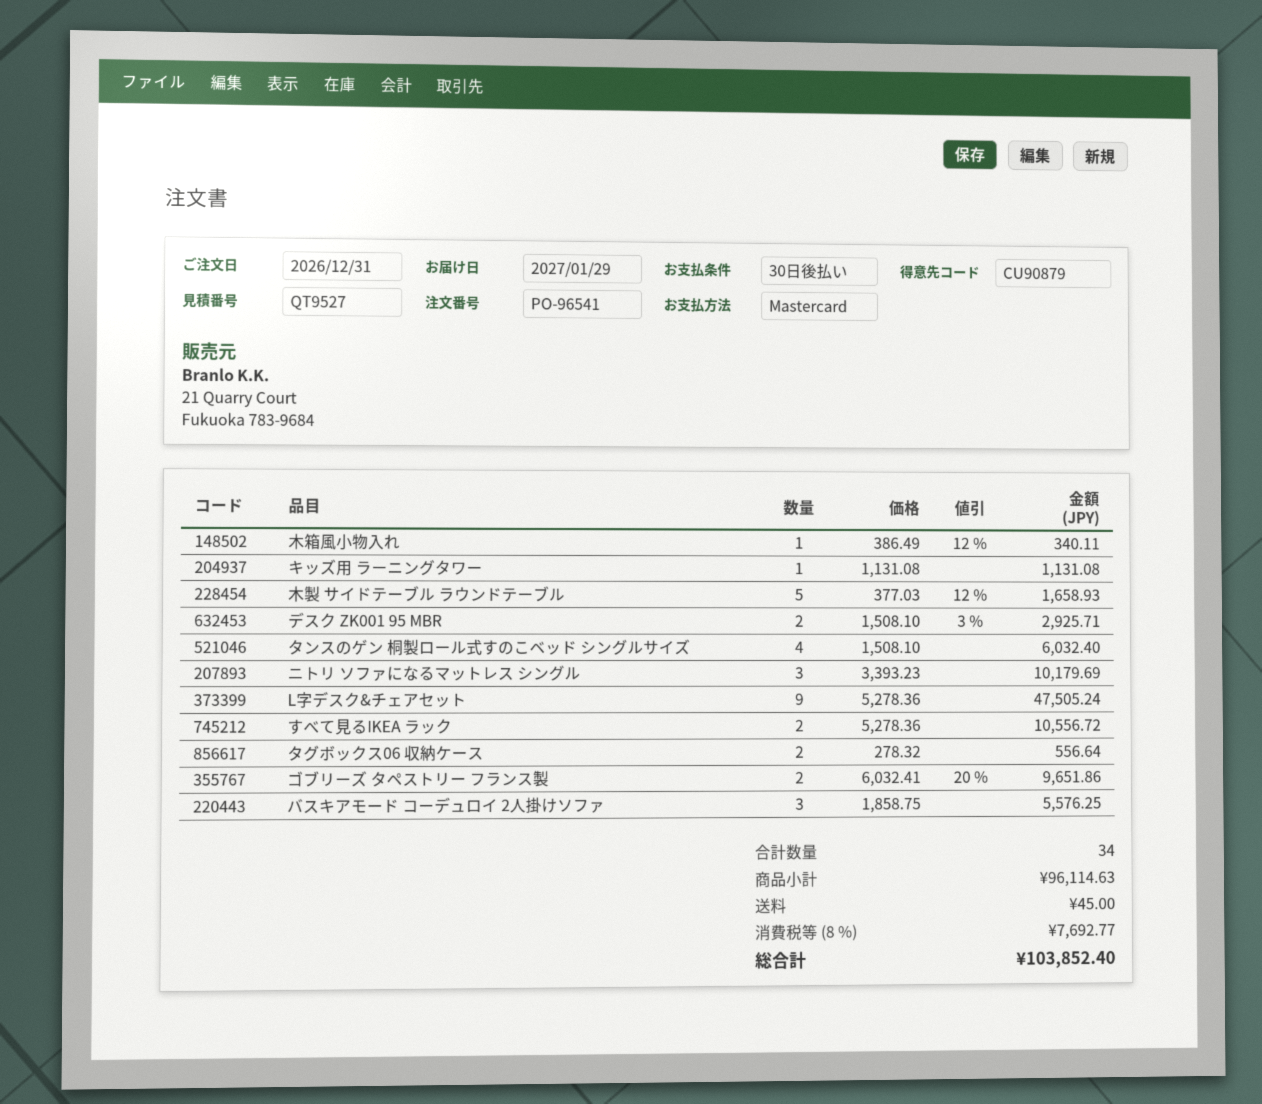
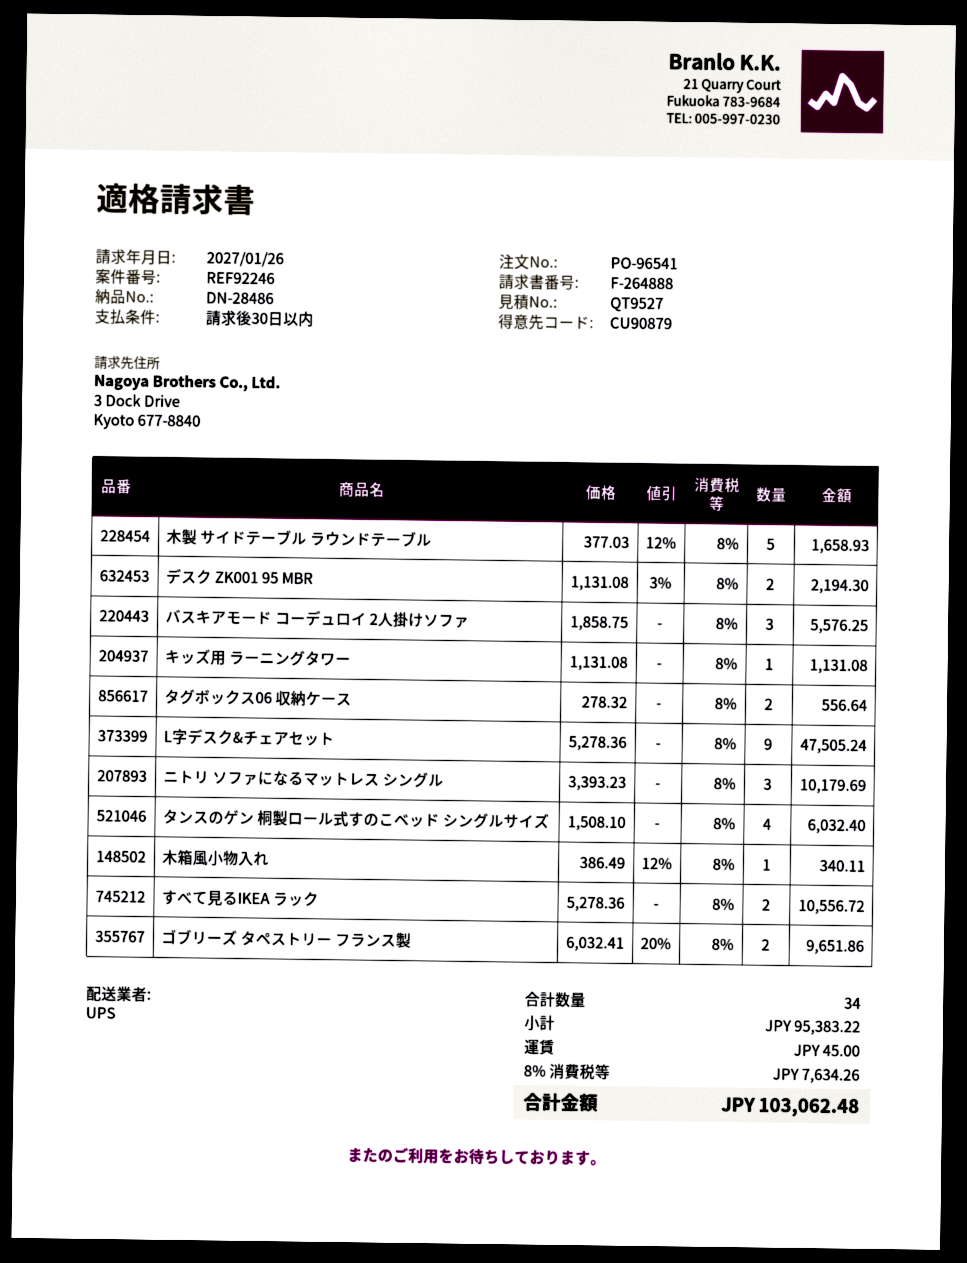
デスク ZK001 95 MBR: 2 x 1508.10 - 3% = 2925.71 -> 2 x 1131.08 - 3% = 2194.30
subtotal: 96114.63 -> 95383.22
tax: 8% = 7692.77 -> 8% = 7634.26
total: 103852.40 -> 103062.48

